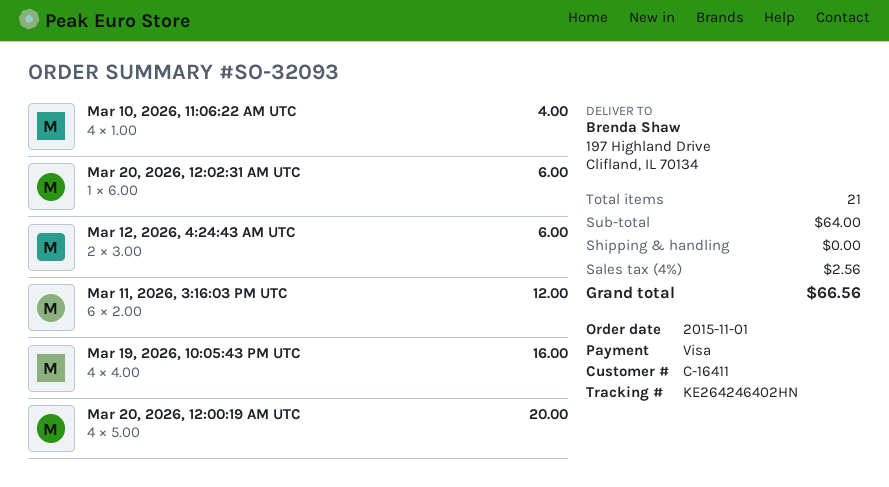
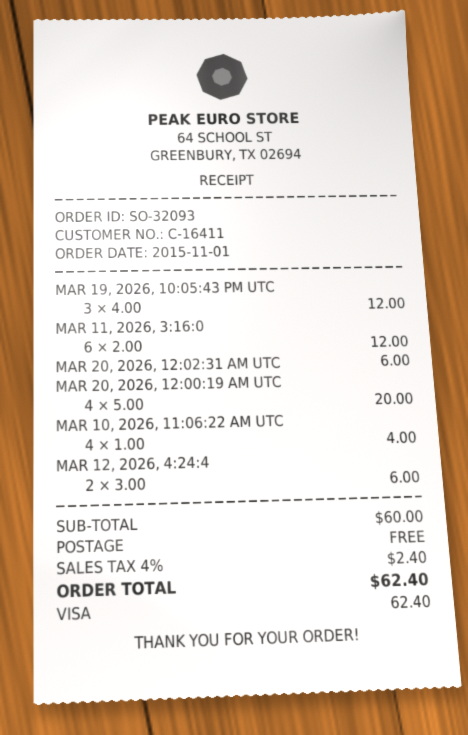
Mar 19, 2026, 10:05:43 PM UTC: 4 x 4.00 = 16.00 -> 3 x 4.00 = 12.00
subtotal: 64.00 -> 60.00
tax: 4% = 2.56 -> 4% = 2.40
total: 66.56 -> 62.40

